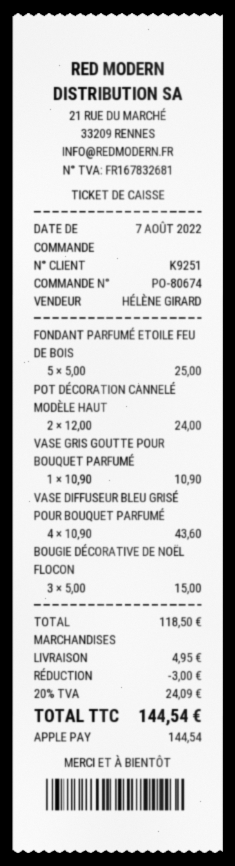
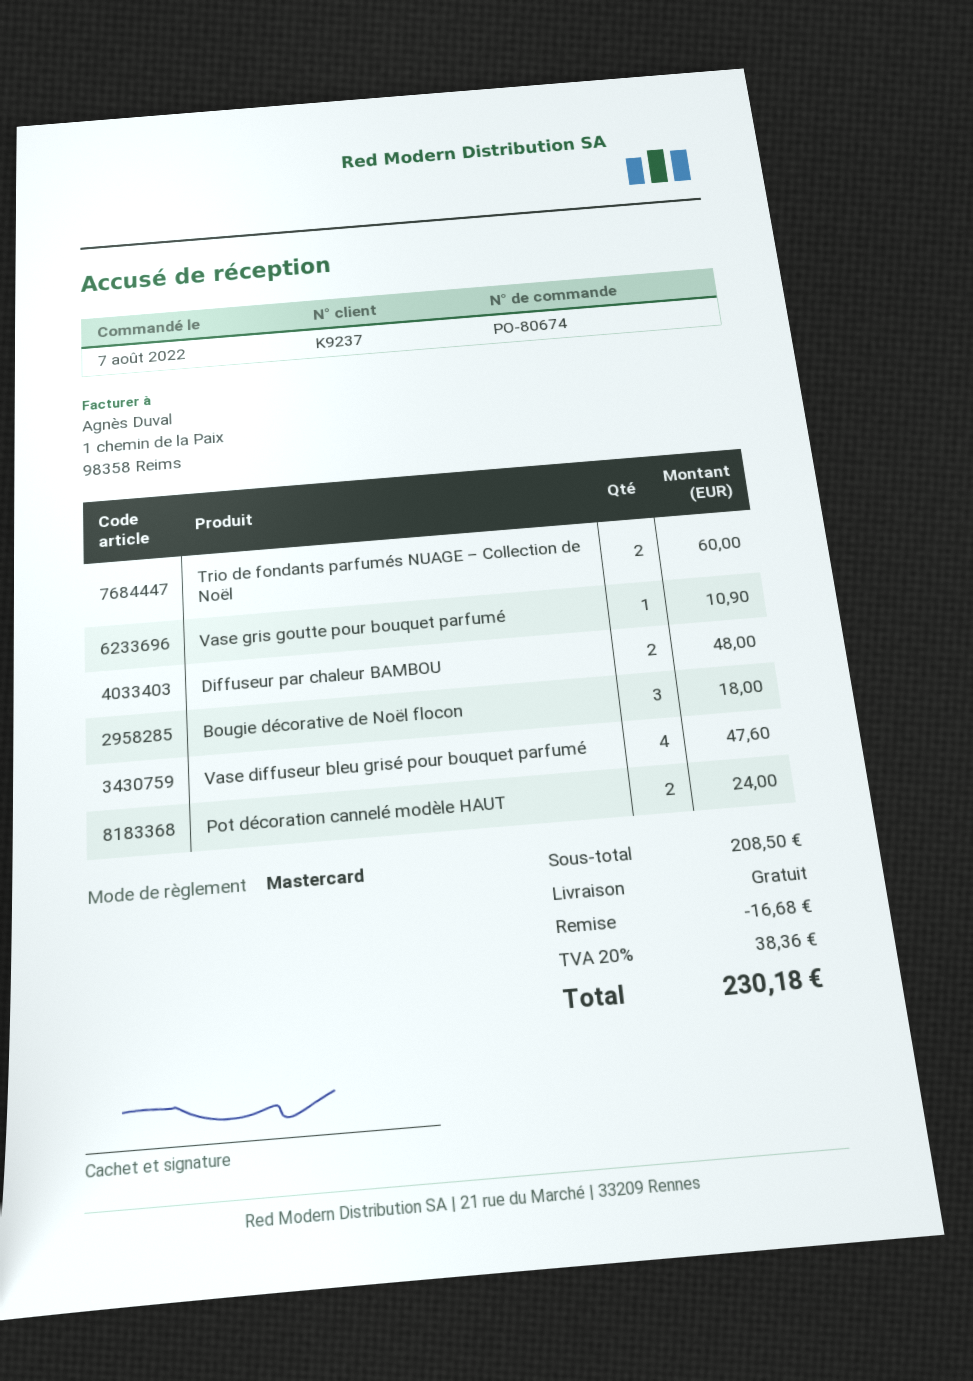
customer number: K9251 -> K9237
payment method: Apple Pay -> Mastercard
FONDANT PARFUMÉ ETOILE FEU DE BOIS: 5 for 25.00 -> none
VASE DIFFUSEUR BLEU GRISÉ POUR BOUQUET PARFUMÉ: 4 for 43.60 -> 4 for 47.60
BOUGIE DÉCORATIVE DE NOËL FLOCON: 3 for 15.00 -> 3 for 18.00
Trio de fondants parfumés NUAGE – Collection de Noël: none -> 2 for 60.00
Diffuseur par chaleur BAMBOU: none -> 2 for 48.00
subtotal: 118.50 -> 208.50
discount: 3.00 -> 16.68
shipping: 4.95 -> 0.00
tax: 20% = 24.09 -> 20% = 38.36
total: 144.54 -> 230.18

